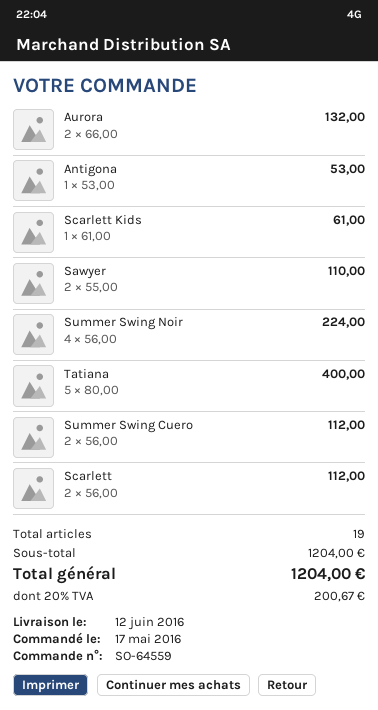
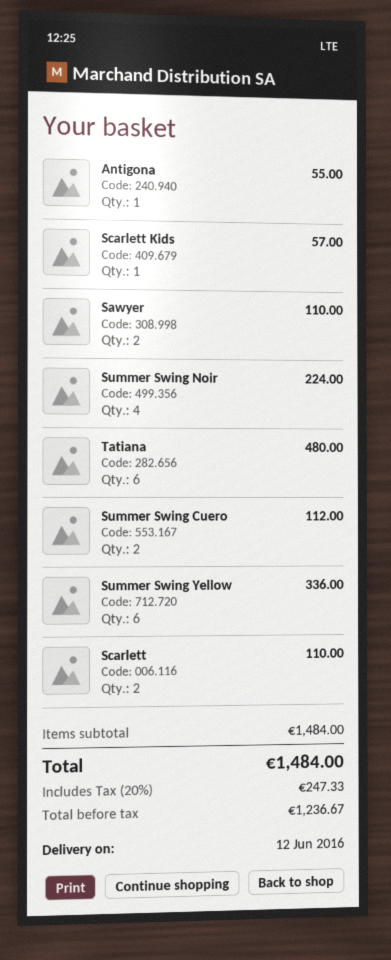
Aurora: 2 for 132.00 -> none
Antigona: 1 for 53.00 -> 1 for 55.00
Scarlett Kids: 1 for 61.00 -> 1 for 57.00
Tatiana: 5 for 400.00 -> 6 for 480.00
Scarlett: 2 for 112.00 -> 2 for 110.00
Summer Swing Yellow: none -> 6 for 336.00
subtotal: 1204.00 -> 1484.00
tax: 20% = 200.67 -> 20% = 247.33
total: 1204.00 -> 1484.00

